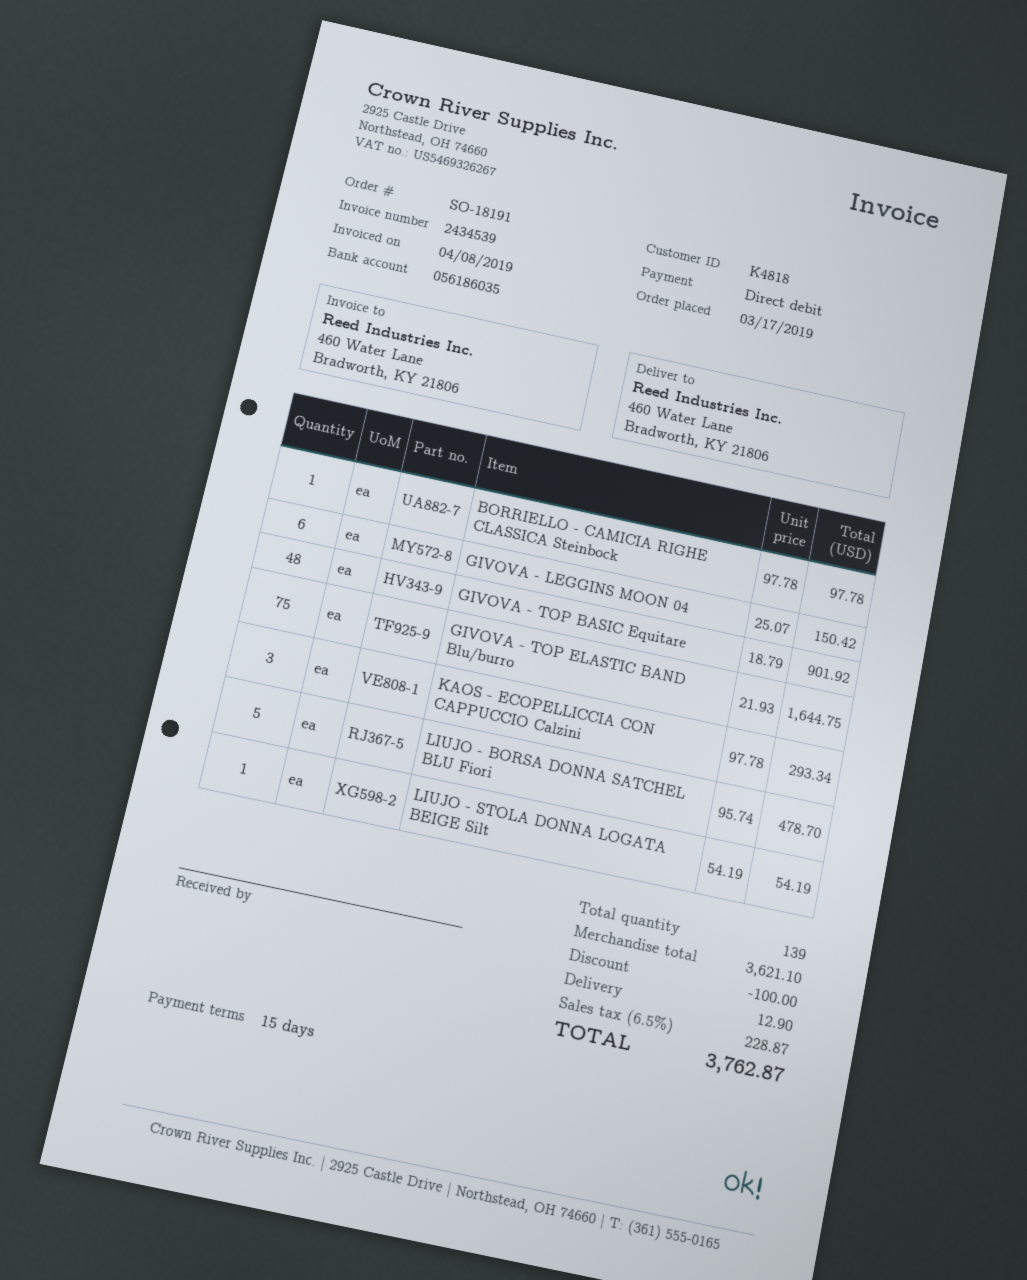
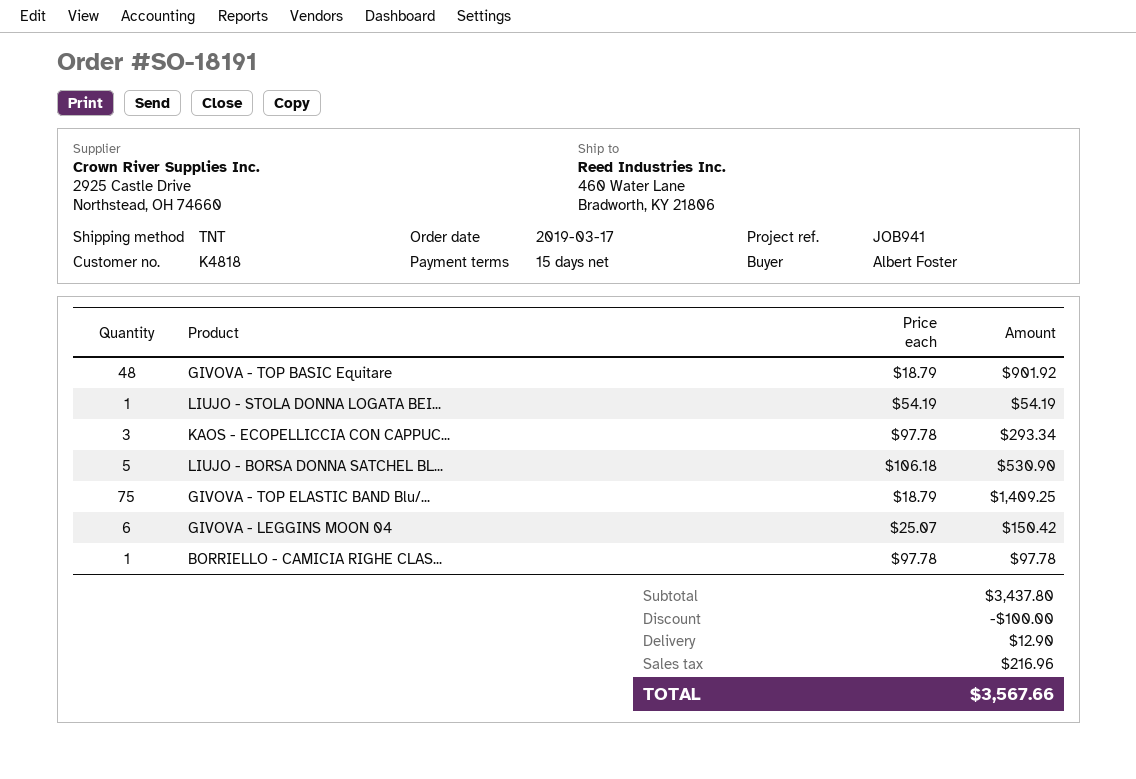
GIVOVA - TOP ELASTIC BAND Blu/burro: 75 x 21.93 = 1644.75 -> 75 x 18.79 = 1409.25
LIUJO - BORSA DONNA SATCHEL BLU Fiori: 5 x 95.74 = 478.70 -> 5 x 106.18 = 530.90
subtotal: 3621.10 -> 3437.80
tax: 228.87 -> 216.96
total: 3762.87 -> 3567.66

